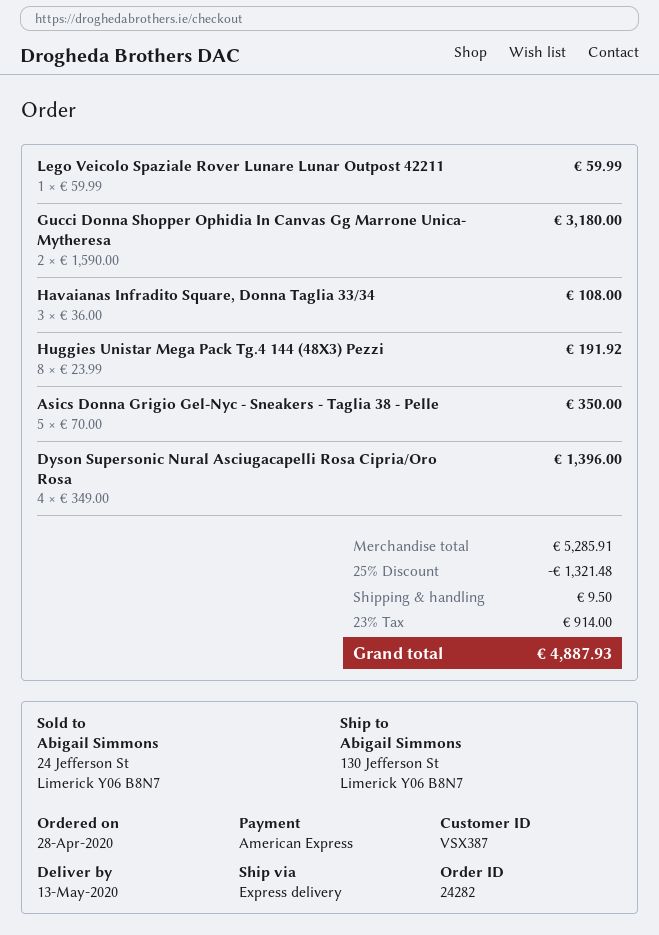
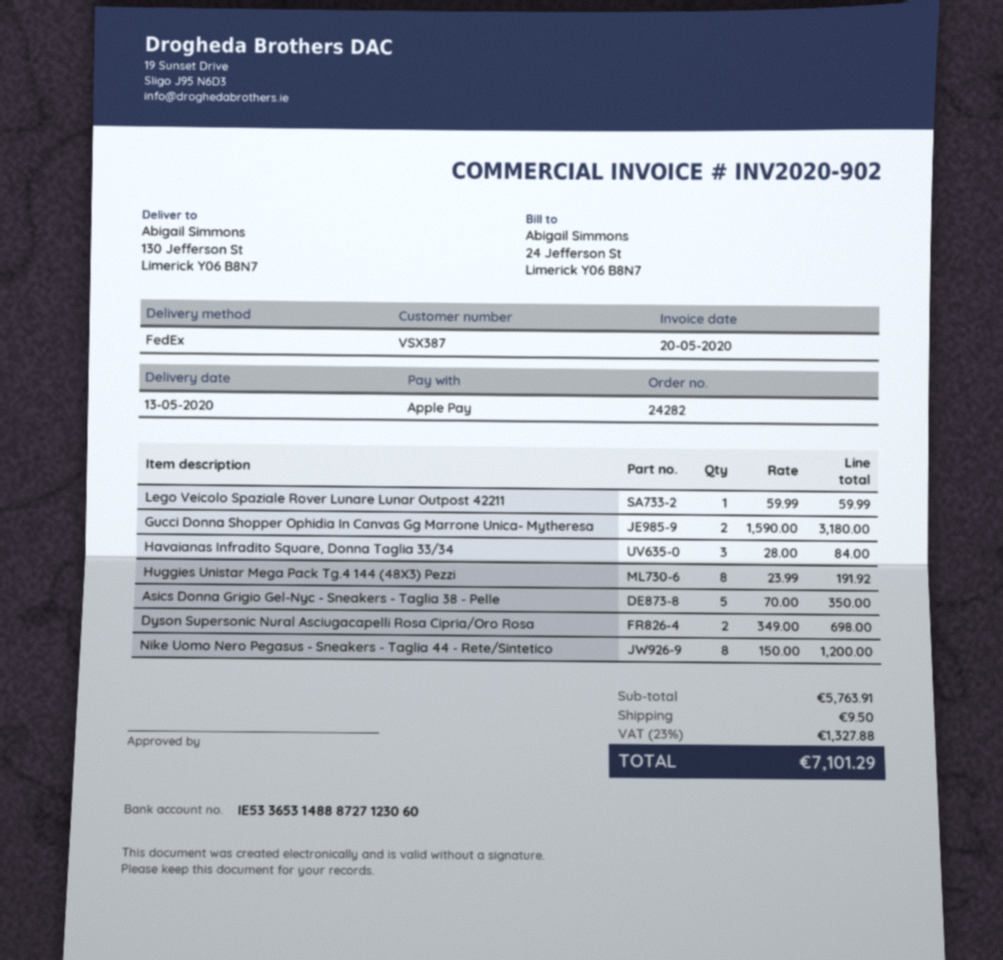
payment method: American Express -> Apple Pay
shipping method: express -> FedEx
Havaianas Infradito Square, Donna Taglia 33/34: 3 x 36.00 = 108.00 -> 3 x 28.00 = 84.00
Dyson Supersonic Nural Asciugacapelli Rosa Cipria/Oro Rosa: 4 x 349.00 = 1396.00 -> 2 x 349.00 = 698.00
Nike Uomo Nero Pegasus - Sneakers - Taglia 44 - Rete/Sintetico: none -> 8 x 150.00 = 1200.00
subtotal: 5285.91 -> 5763.91
discount: 25% = 1321.48 -> none
tax: 23% = 914.00 -> 23% = 1327.88
total: 4887.93 -> 7101.29

